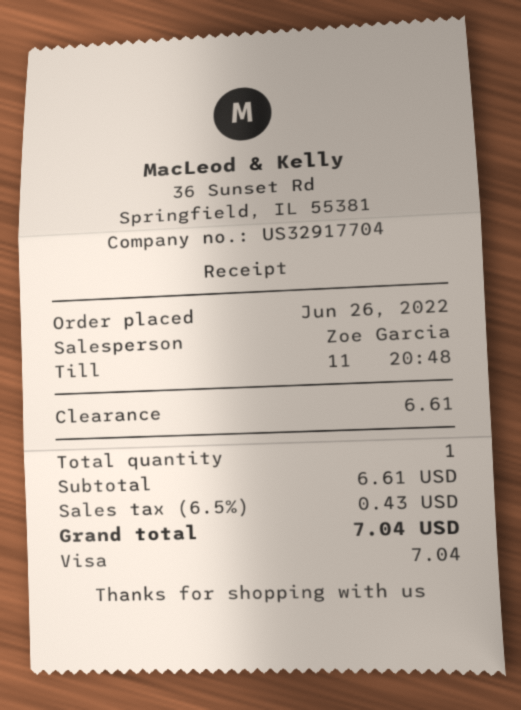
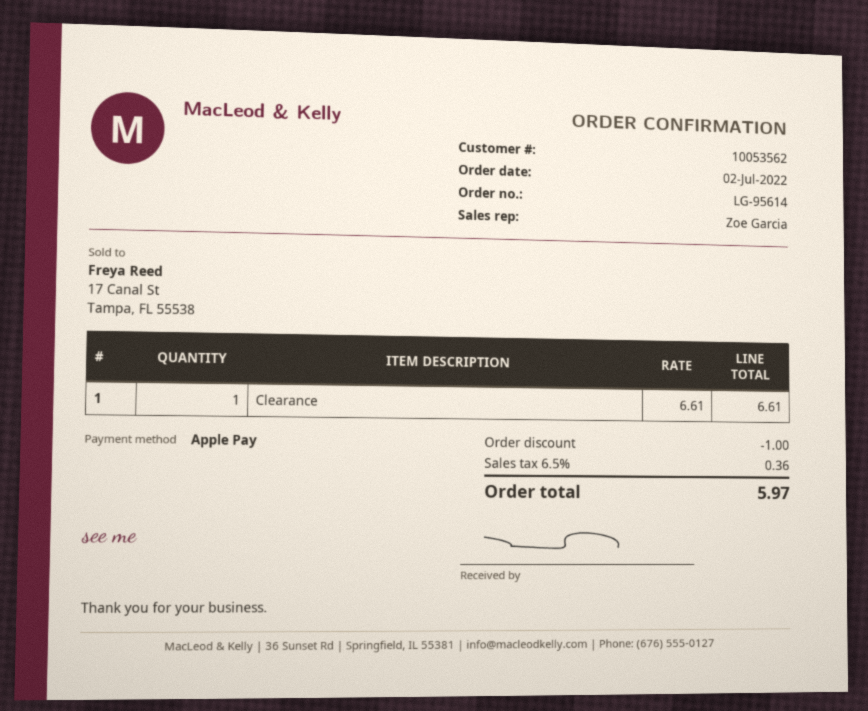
order date: 2022-06-26 -> 2022-07-02
payment method: Visa -> Apple Pay
discount: none -> 1.00
tax: 6.5% = 0.43 -> 6.5% = 0.36
total: 7.04 -> 5.97

